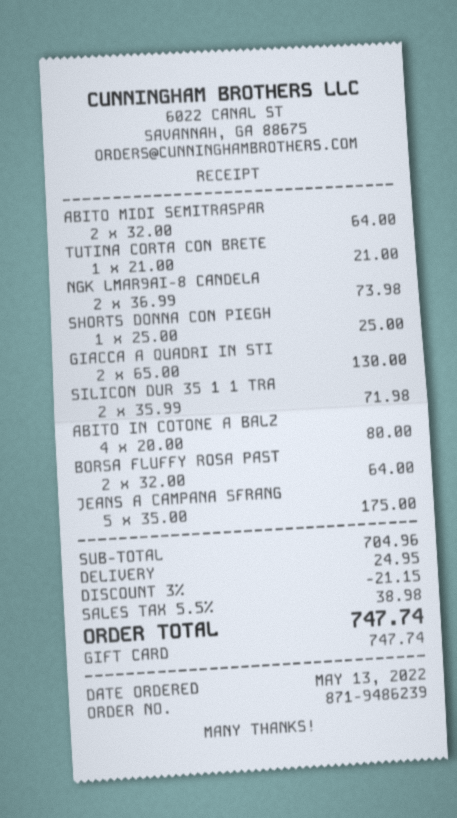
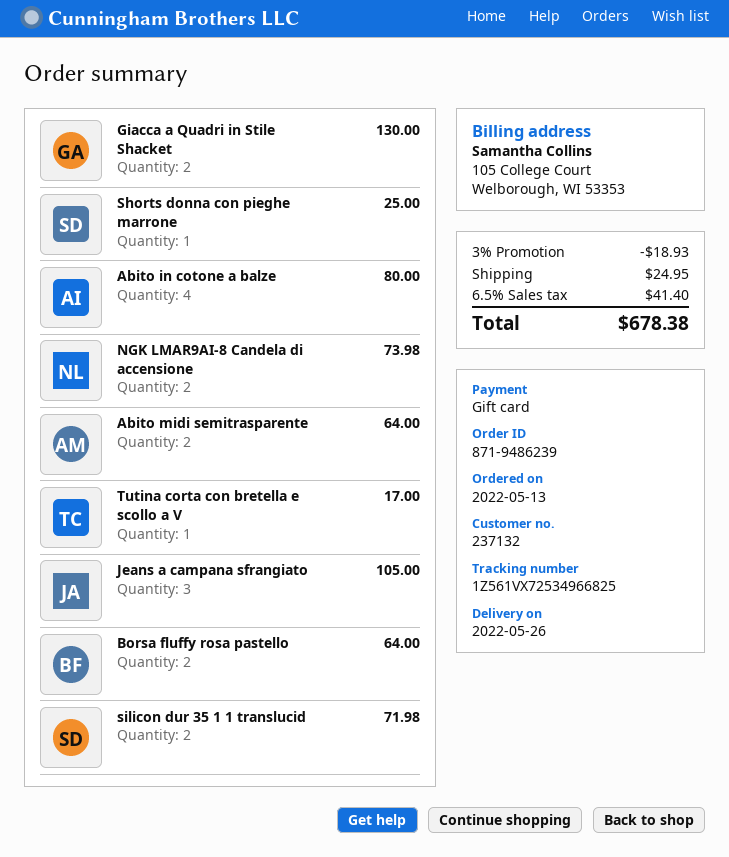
TUTINA CORTA CON BRETE: 1 for 21.00 -> 1 for 17.00
JEANS A CAMPANA SFRANG: 5 for 175.00 -> 3 for 105.00
discount: 3% = 21.15 -> 3% = 18.93
tax: 5.5% = 38.98 -> 6.5% = 41.40
total: 747.74 -> 678.38

